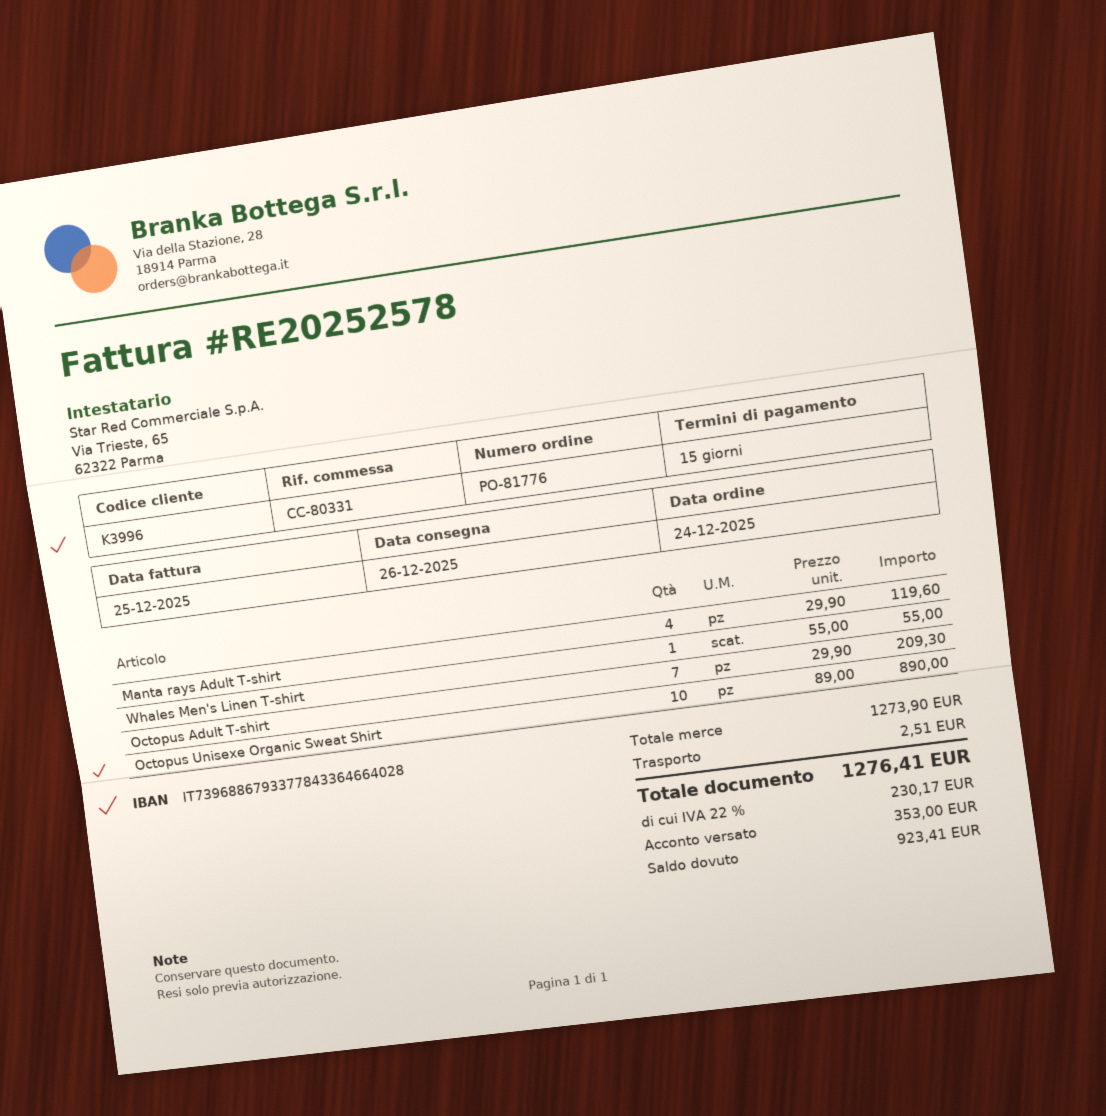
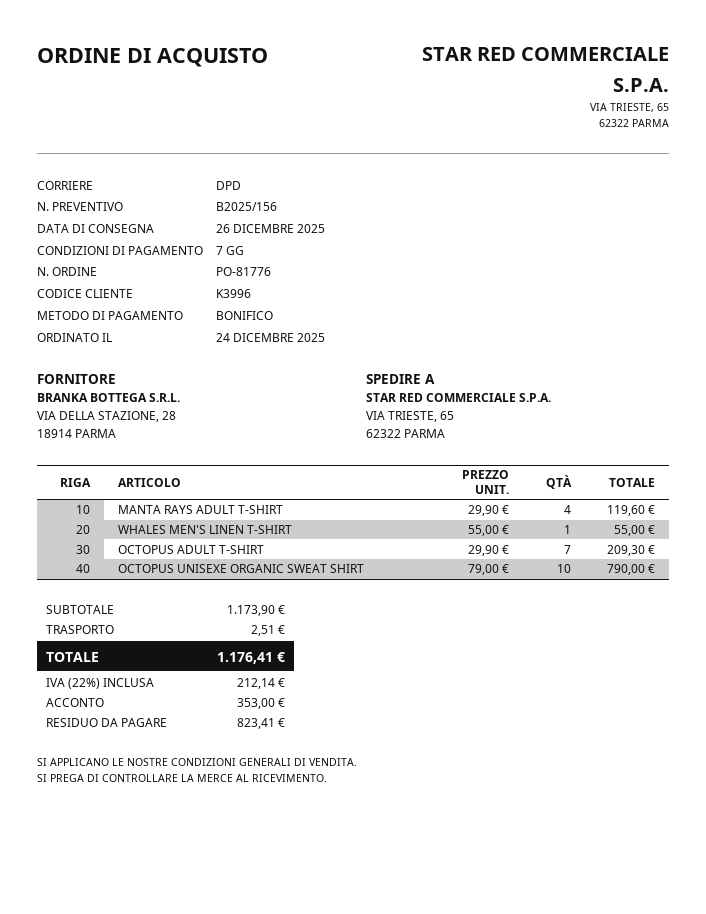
payment terms: 15 days -> 7 days
Octopus Unisexe Organic Sweat Shirt: 10 x 89.00 = 890.00 -> 10 x 79.00 = 790.00
subtotal: 1273.90 -> 1173.90
tax: 22% = 230.17 -> 22% = 212.14
total: 1276.41 -> 1176.41
balance: 923.41 -> 823.41

